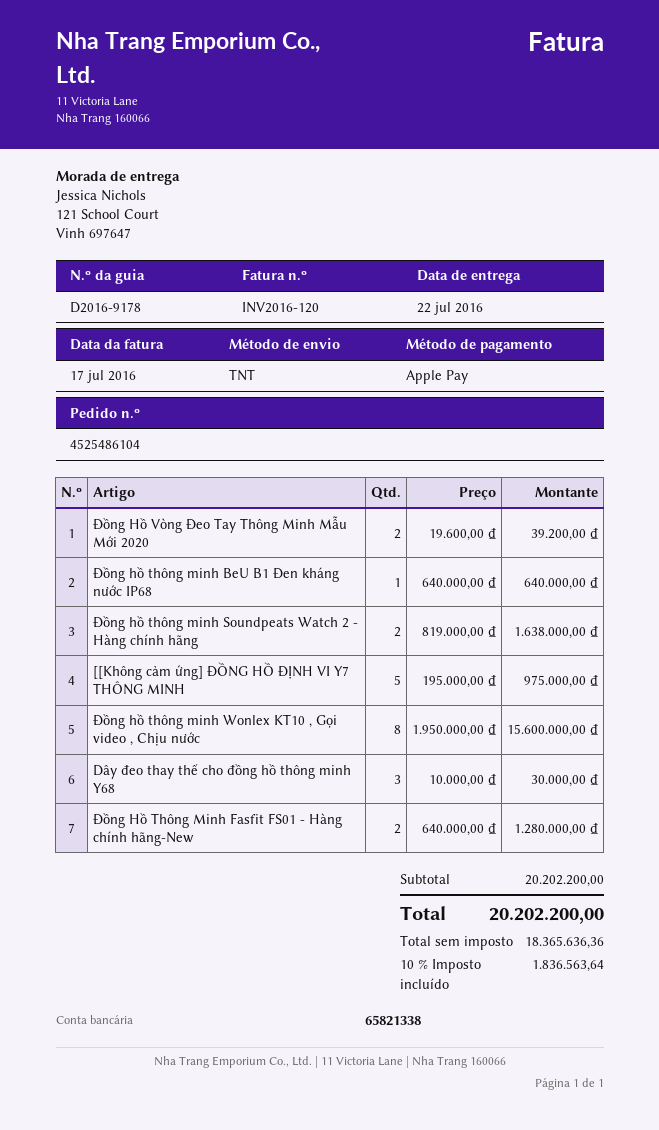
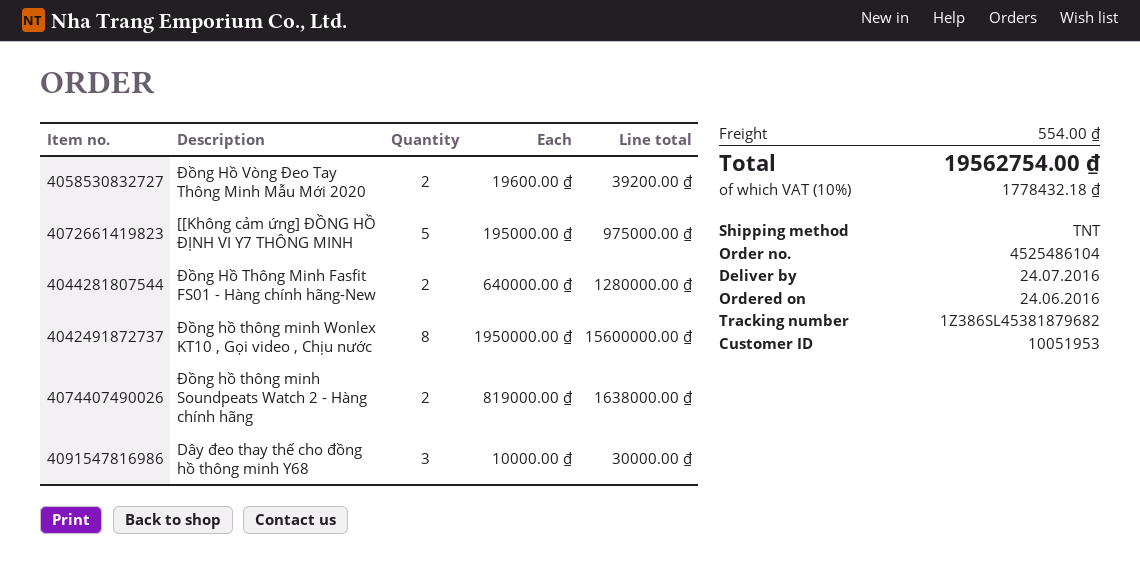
delivery date: 2016-07-22 -> 2016-07-24
Đồng hồ thông minh BeU B1 Đen kháng nước IP68: 1 x 640000.00 = 640000.00 -> none
shipping: none -> 554.00
tax: 10% = 1836563.64 -> 10% = 1778432.18
total: 20202200.00 -> 19562754.00

